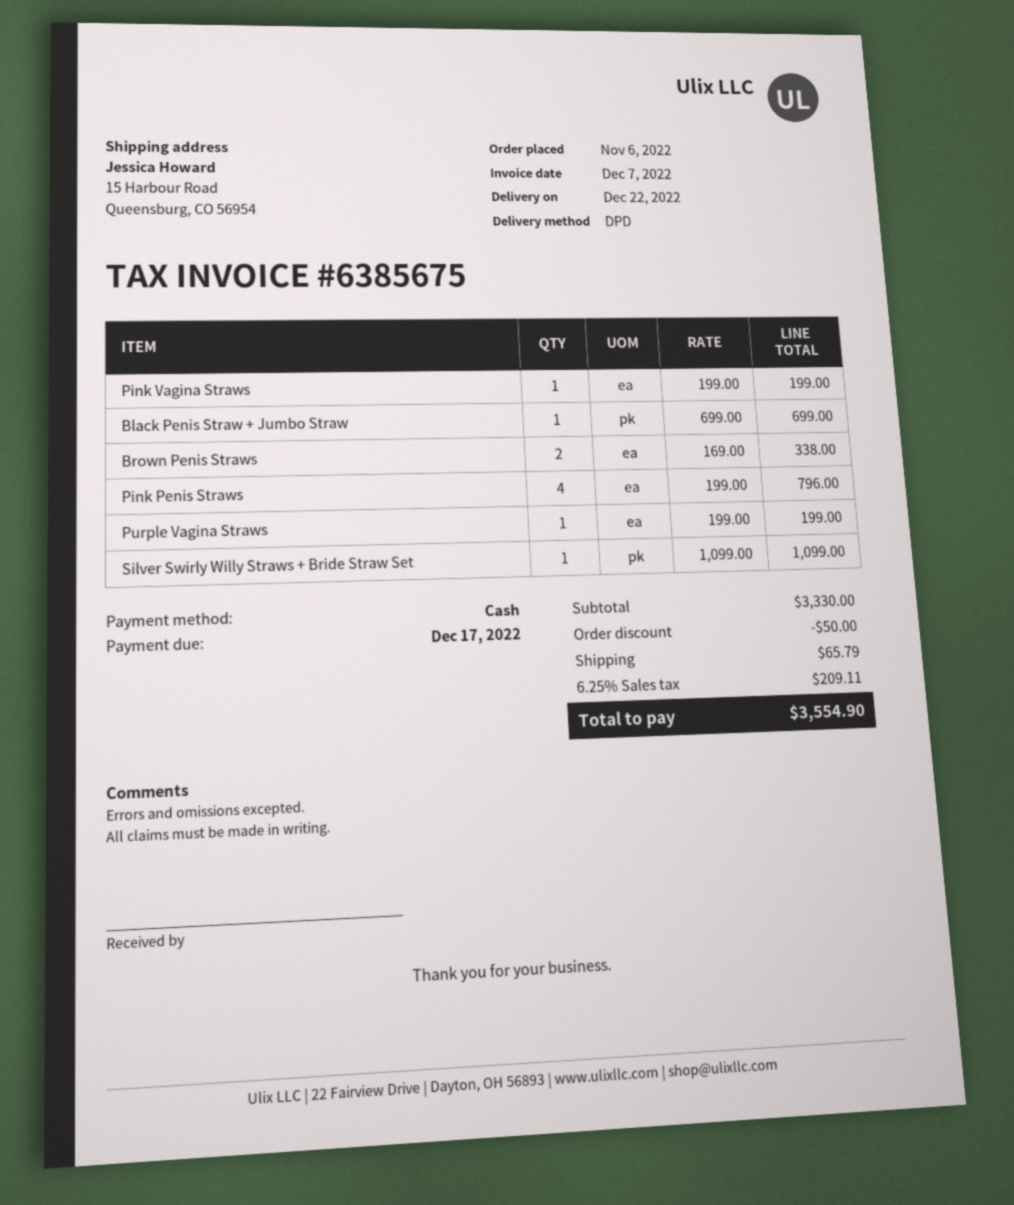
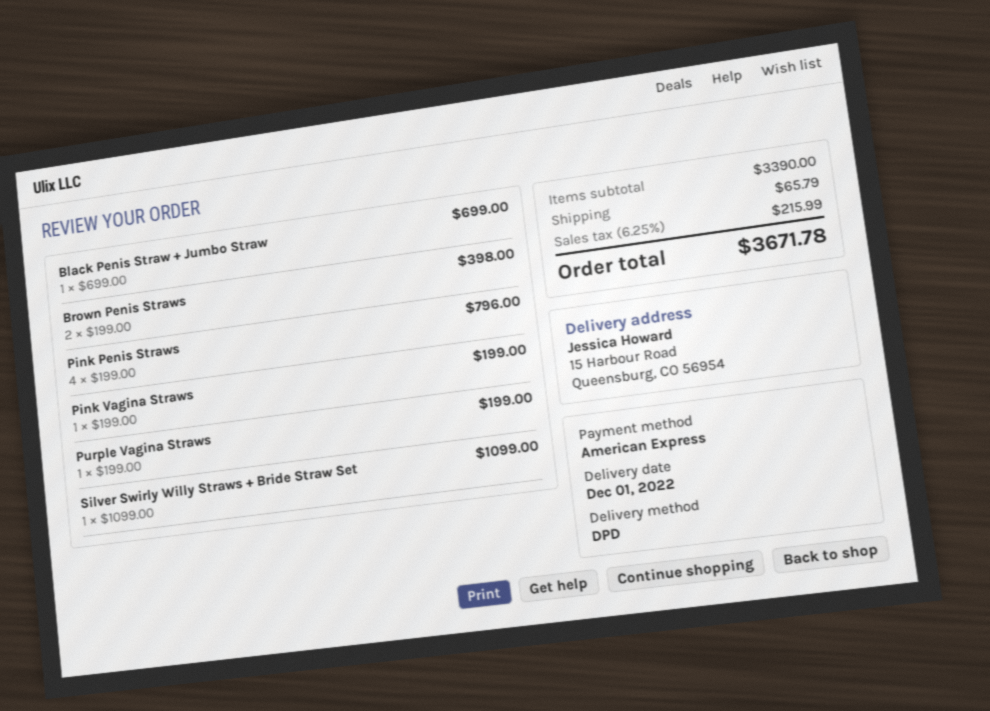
delivery date: 2022-12-22 -> 2022-12-01
payment method: cash -> American Express
Brown Penis Straws: 2 x 169.00 = 338.00 -> 2 x 199.00 = 398.00
subtotal: 3330.00 -> 3390.00
discount: 50.00 -> none
tax: 6.25% = 209.11 -> 6.25% = 215.99
total: 3554.90 -> 3671.78

